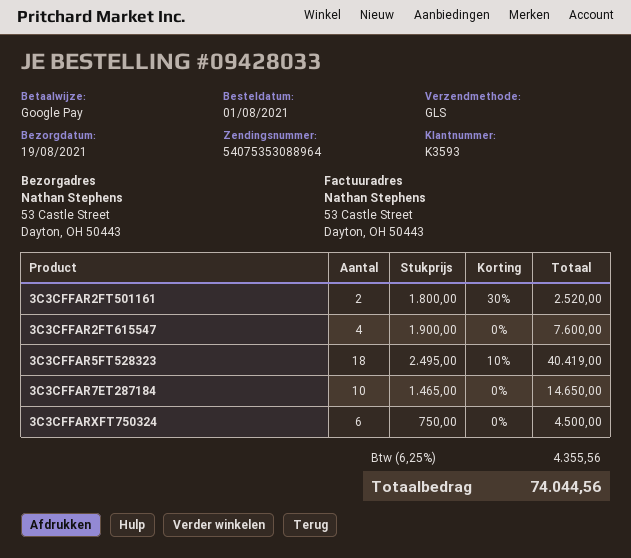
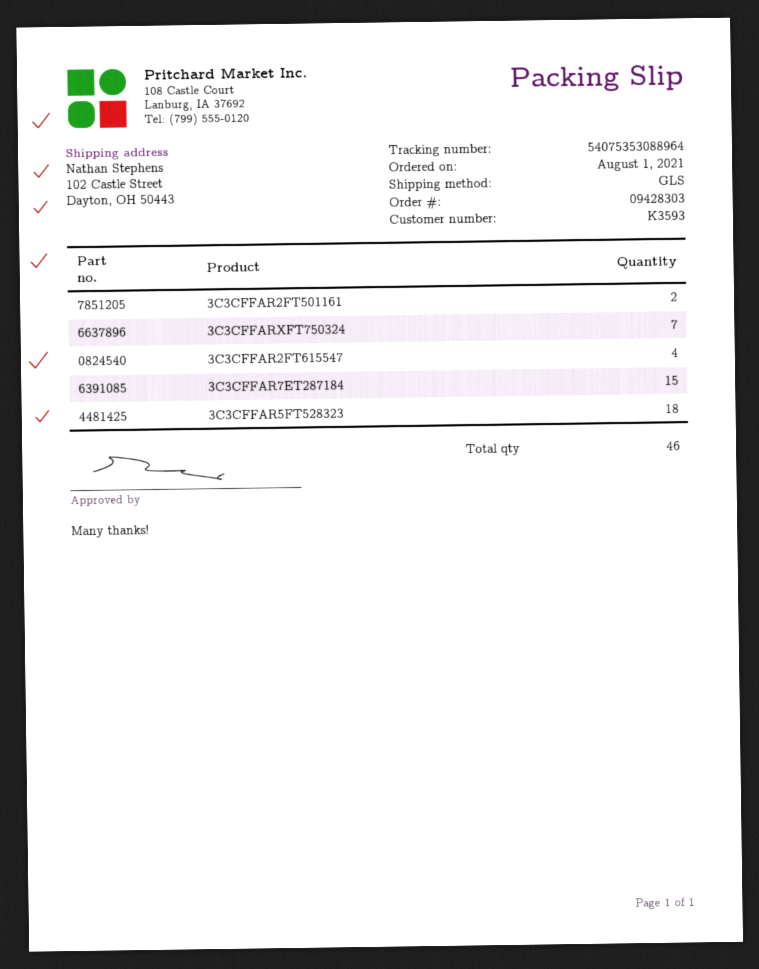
order number: 09428033 -> 09428303
ship to: 53 Castle Street, Dayton, OH 50443 -> 102 Castle Street, Dayton, OH 50443
3C3CFFAR7ET287184: 10 -> 15
3C3CFFARXFT750324: 6 -> 7

